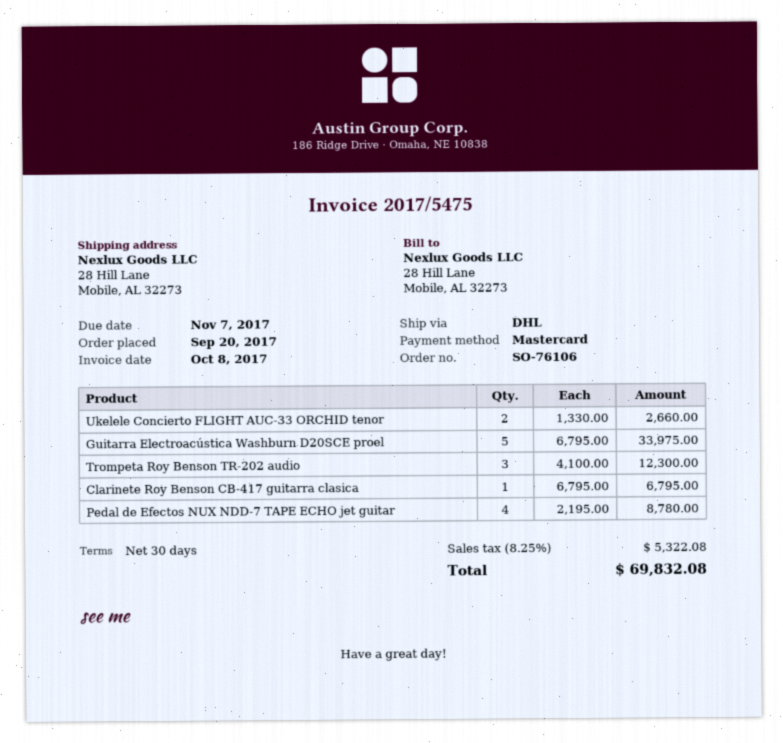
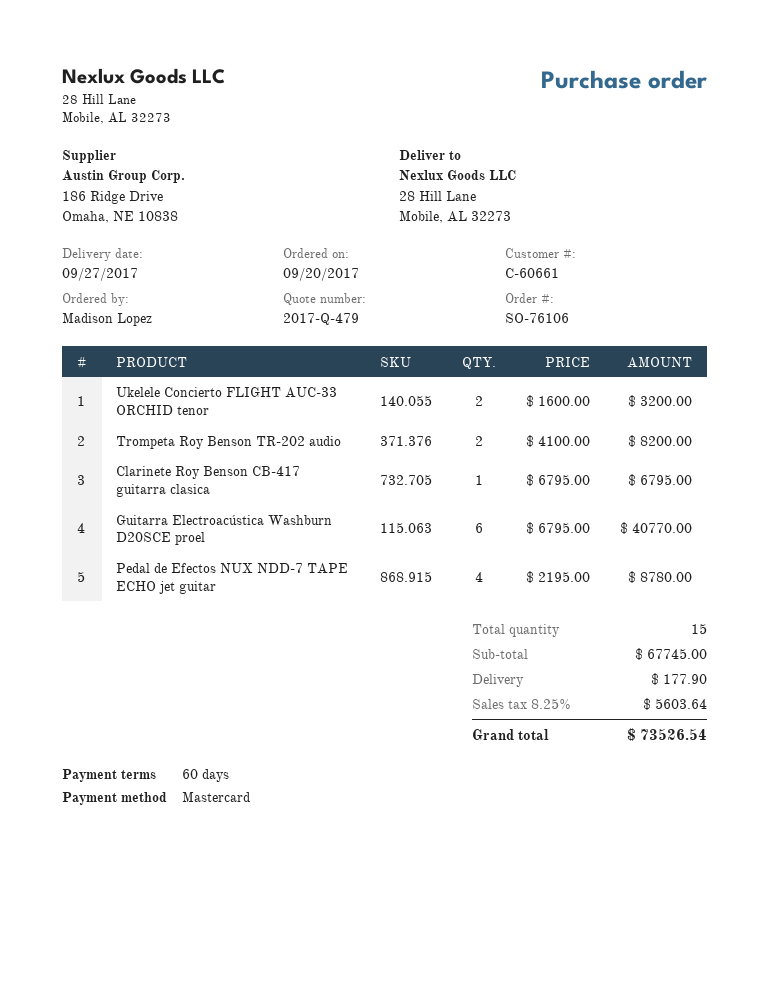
payment terms: 30 days -> 60 days
Ukelele Concierto FLIGHT AUC-33 ORCHID tenor: 2 x 1330.00 = 2660.00 -> 2 x 1600.00 = 3200.00
Guitarra Electroacústica Washburn D20SCE proel: 5 x 6795.00 = 33975.00 -> 6 x 6795.00 = 40770.00
Trompeta Roy Benson TR-202 audio: 3 x 4100.00 = 12300.00 -> 2 x 4100.00 = 8200.00
shipping: none -> 177.90
tax: 8.25% = 5322.08 -> 8.25% = 5603.64
total: 69832.08 -> 73526.54

